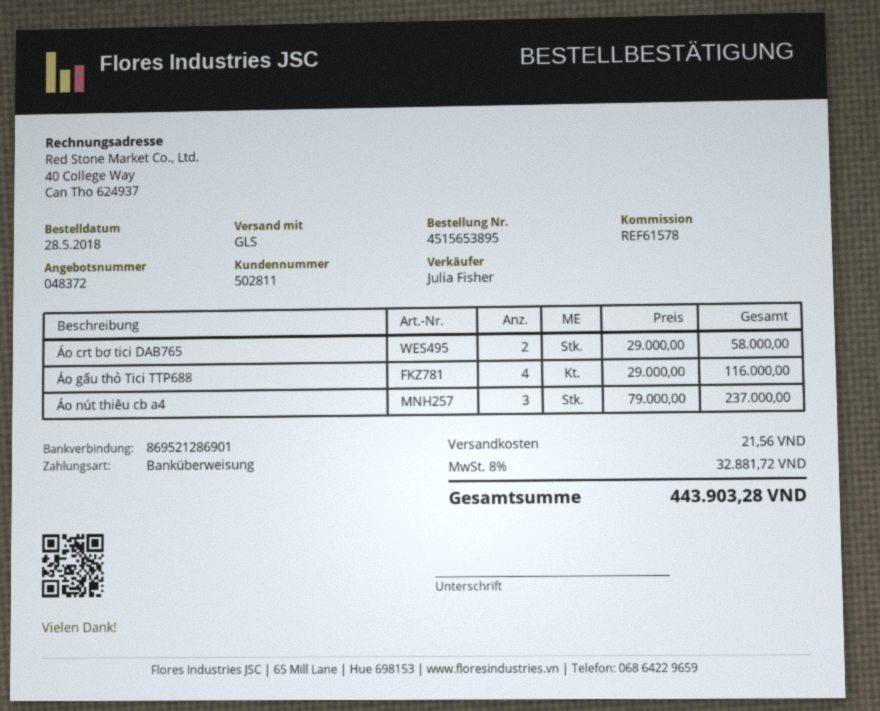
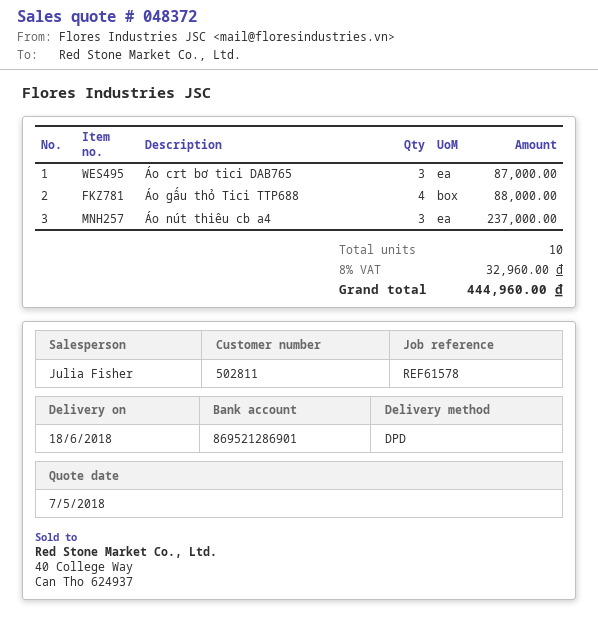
shipping method: GLS -> DPD
Áo crt bơ tici DAB765: 2 for 58000.00 -> 3 for 87000.00
Áo gấu thỏ Tici TTP688: 4 for 116000.00 -> 4 for 88000.00
shipping: 21.56 -> none
tax: 8% = 32881.72 -> 8% = 32960.00
total: 443903.28 -> 444960.00

